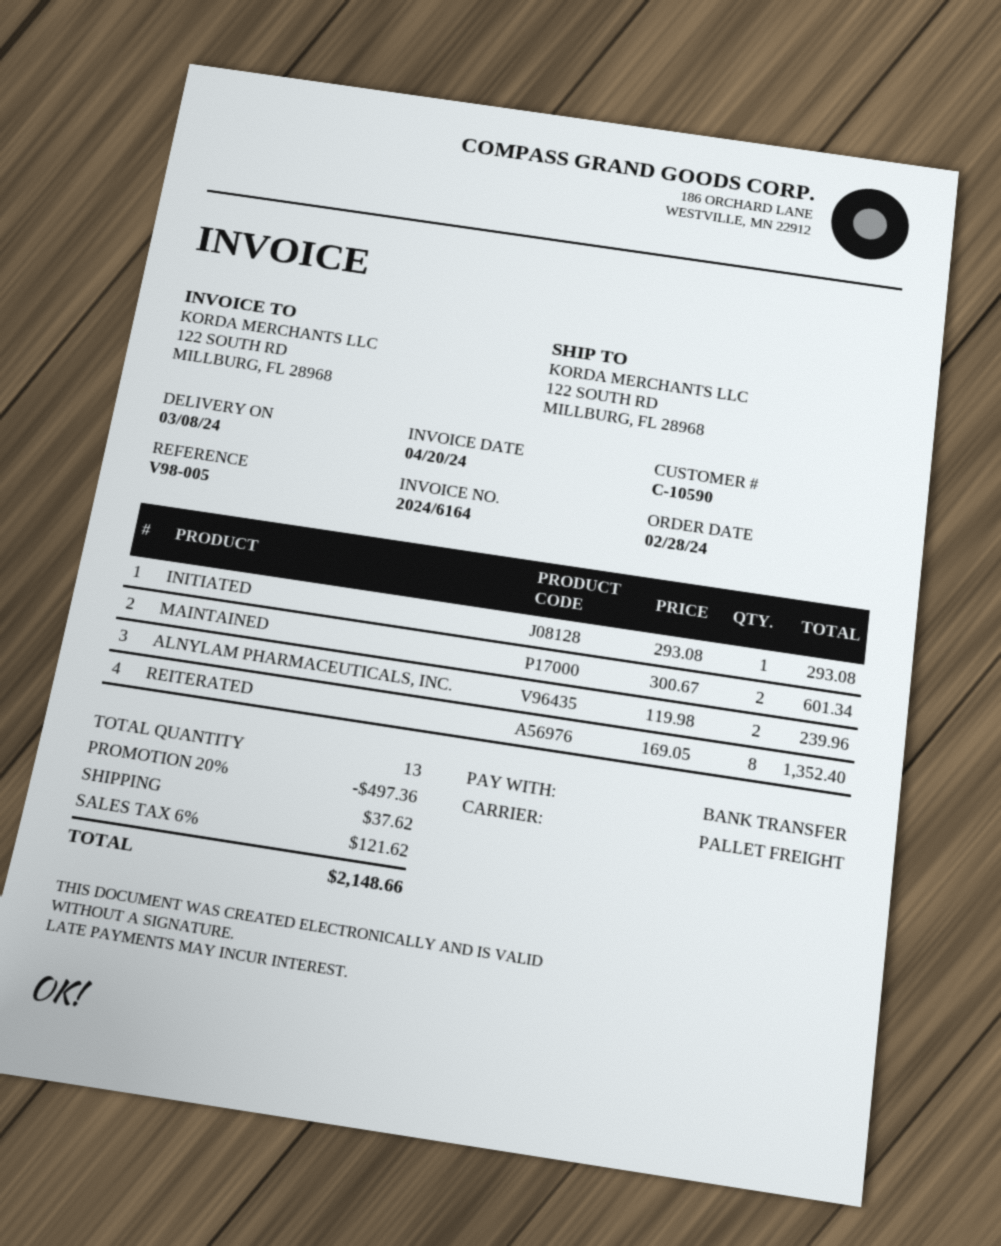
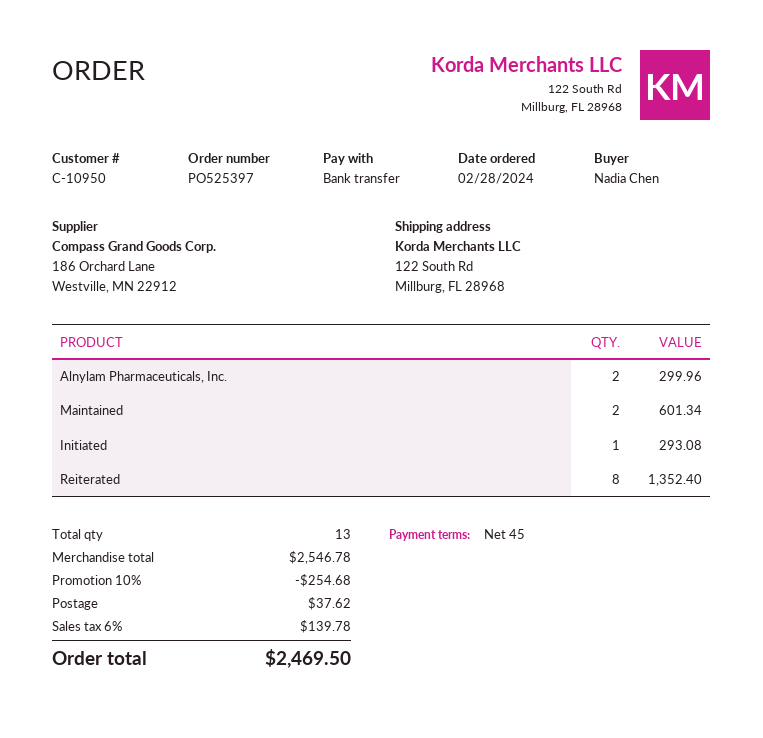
customer number: C-10590 -> C-10950
ALNYLAM PHARMACEUTICALS, INC.: 2 for 239.96 -> 2 for 299.96
discount: 20% = 497.36 -> 10% = 254.68
tax: 6% = 121.62 -> 6% = 139.78
total: 2148.66 -> 2469.50

